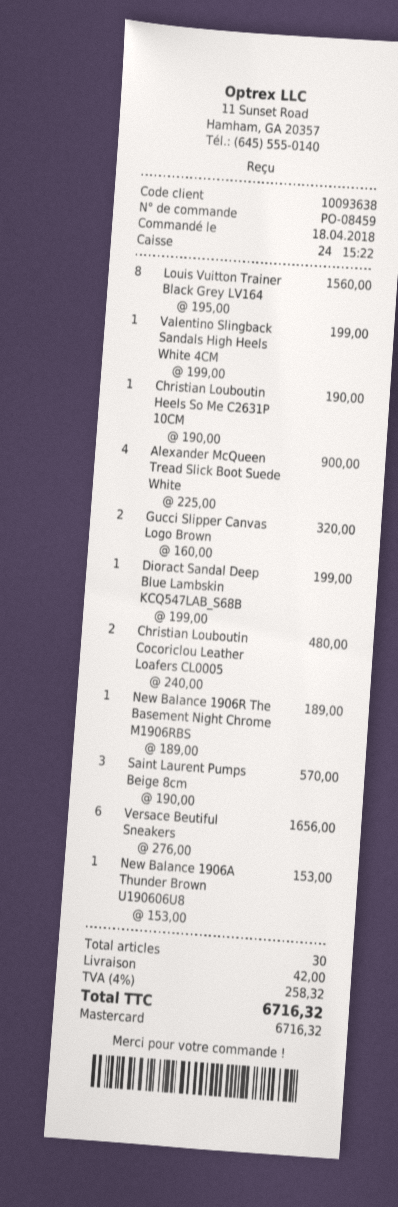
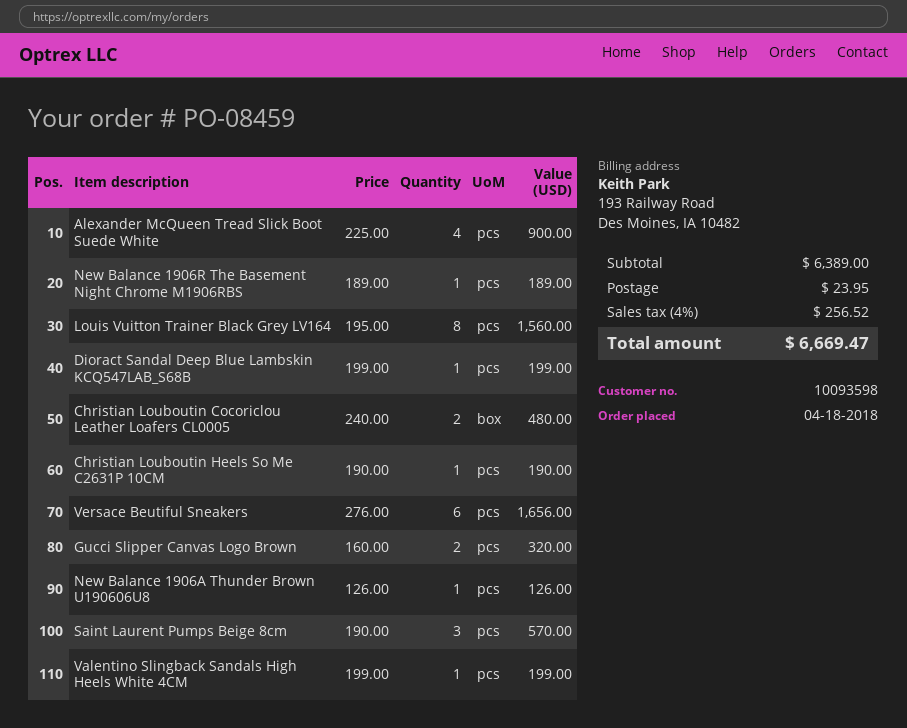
customer number: 10093638 -> 10093598
New Balance 1906A Thunder Brown U190606U8: 1 x 153.00 = 153.00 -> 1 x 126.00 = 126.00
shipping: 42.00 -> 23.95
tax: 4% = 258.32 -> 4% = 256.52
total: 6716.32 -> 6669.47

